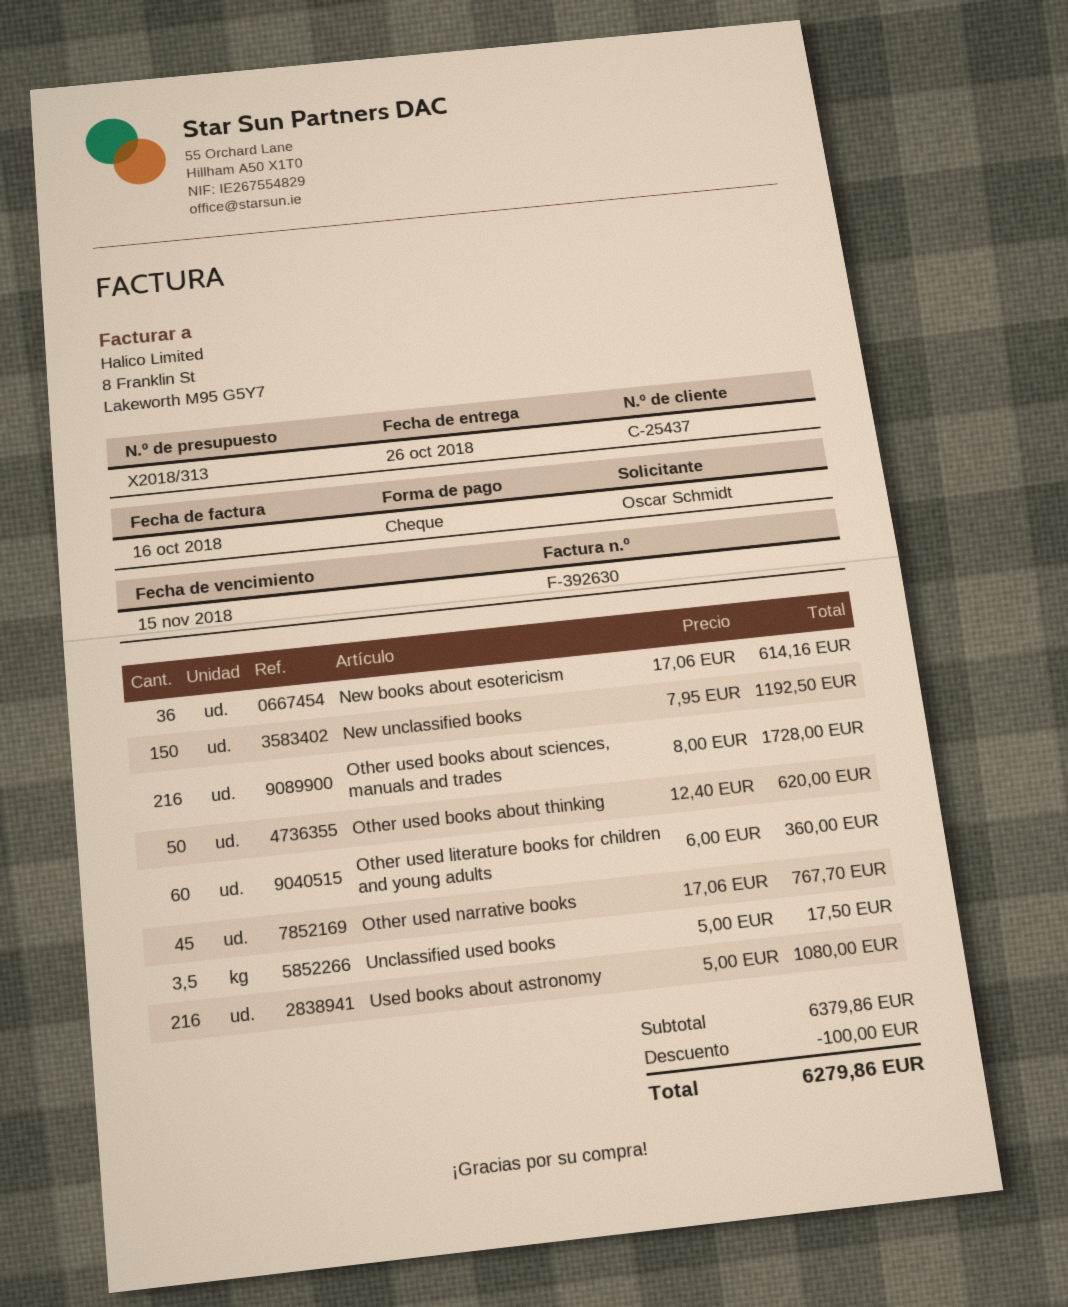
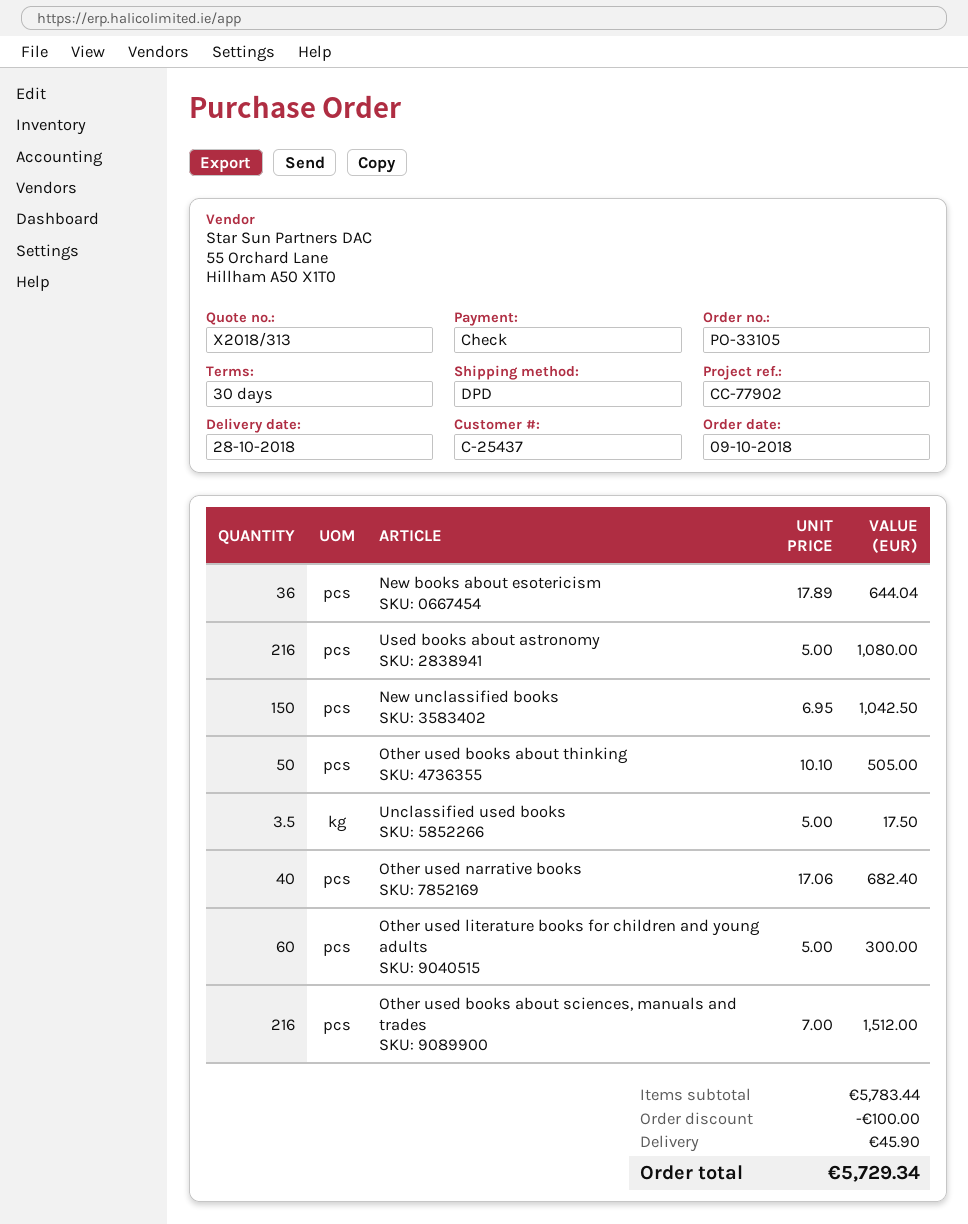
delivery date: 2018-10-26 -> 2018-10-28
New books about esotericism: 36 x 17.06 = 614.16 -> 36 x 17.89 = 644.04
New unclassified books: 150 x 7.95 = 1192.50 -> 150 x 6.95 = 1042.50
Other used books about sciences, manuals and trades: 216 x 8.00 = 1728.00 -> 216 x 7.00 = 1512.00
Other used books about thinking: 50 x 12.40 = 620.00 -> 50 x 10.10 = 505.00
Other used literature books for children and young adults: 60 x 6.00 = 360.00 -> 60 x 5.00 = 300.00
Other used narrative books: 45 x 17.06 = 767.70 -> 40 x 17.06 = 682.40
subtotal: 6379.86 -> 5783.44
shipping: none -> 45.90
total: 6279.86 -> 5729.34

